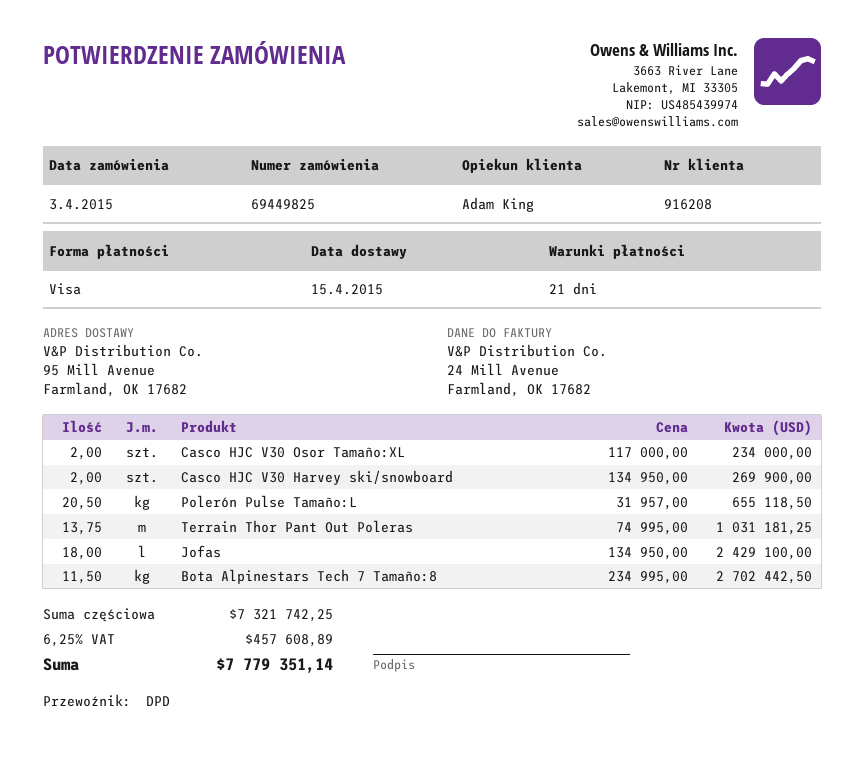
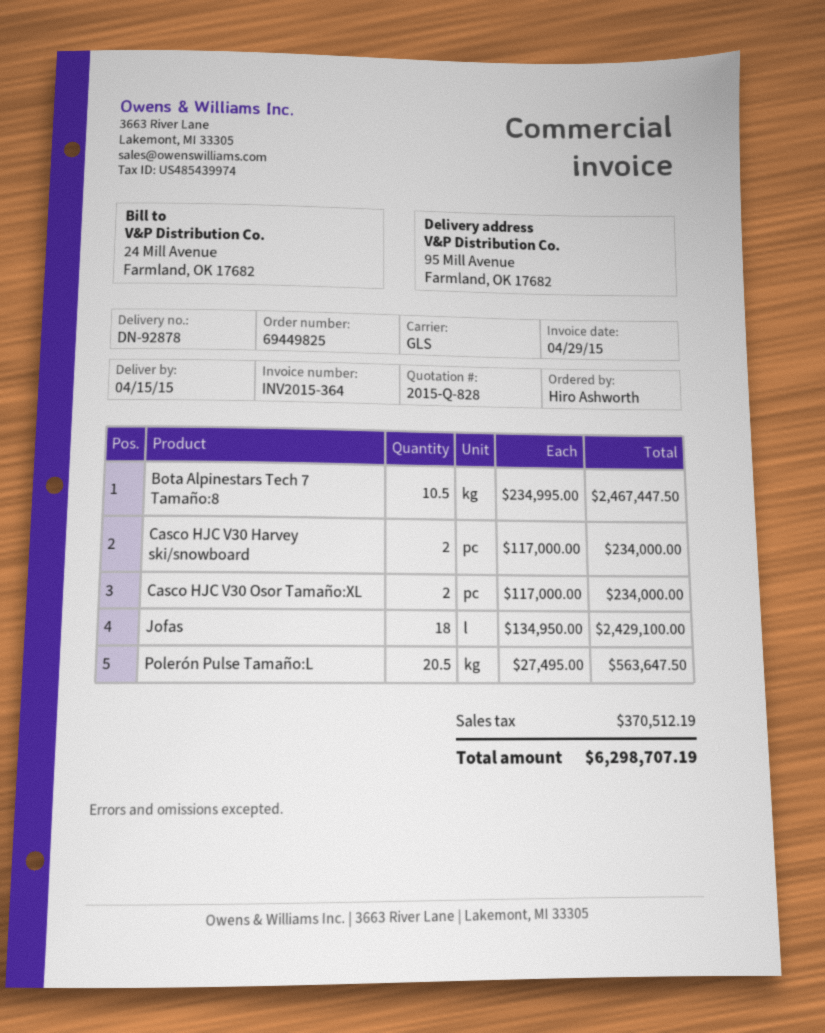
shipping method: DPD -> GLS
Casco HJC V30 Harvey ski/snowboard: 2 x 134950.00 = 269900.00 -> 2 x 117000.00 = 234000.00
Polerón Pulse Tamaño:L: 20.5 x 31957.00 = 655118.50 -> 20.5 x 27495.00 = 563647.50
Terrain Thor Pant Out Poleras: 13.75 x 74995.00 = 1031181.25 -> none
Bota Alpinestars Tech 7 Tamaño:8: 11.5 x 234995.00 = 2702442.50 -> 10.5 x 234995.00 = 2467447.50
tax: 457608.89 -> 370512.19
total: 7779351.14 -> 6298707.19

